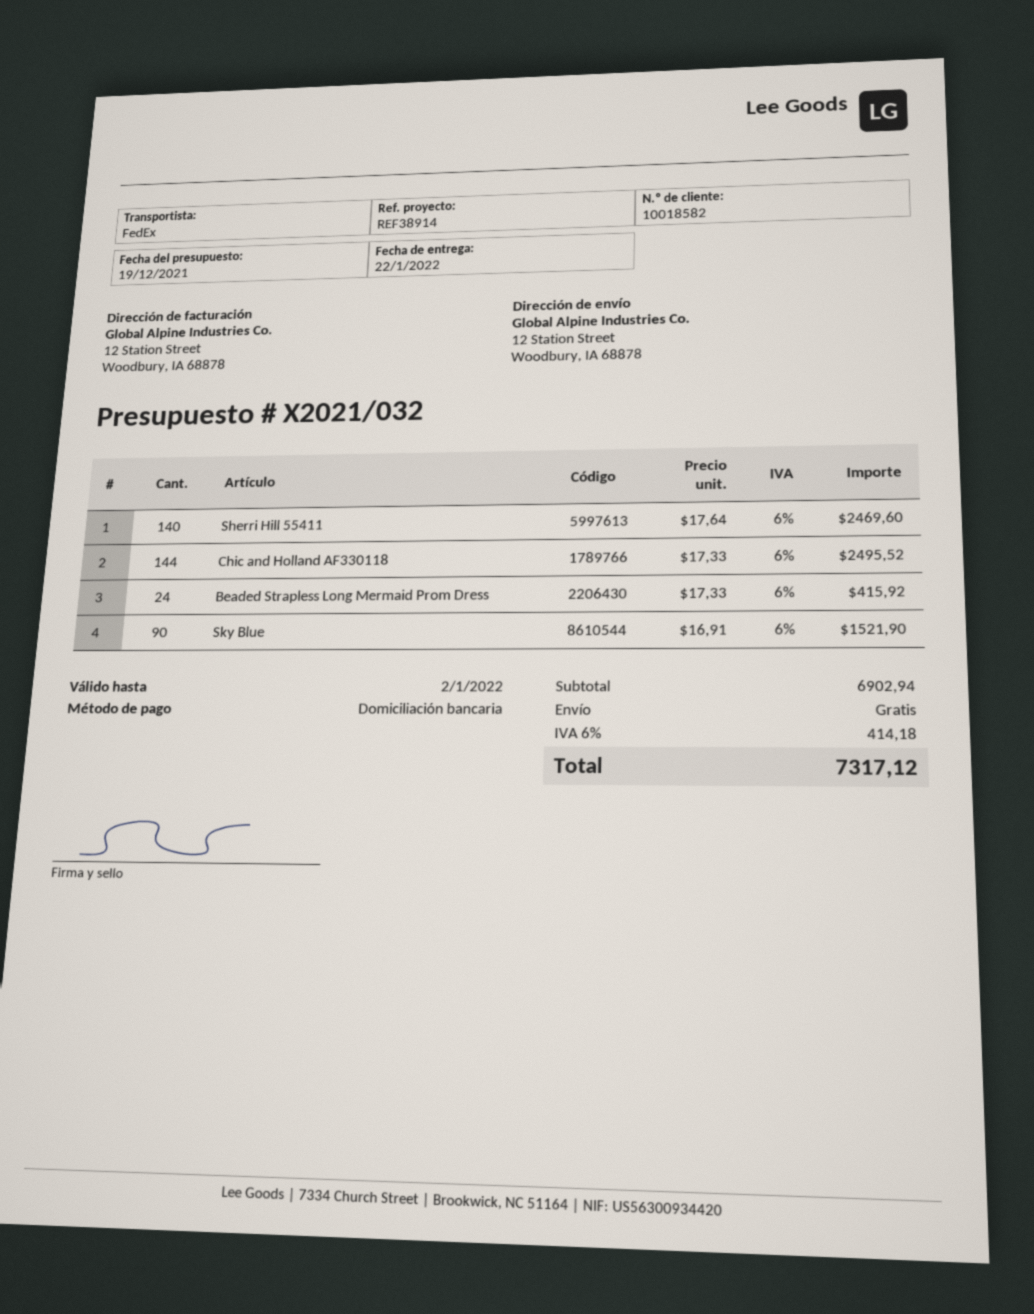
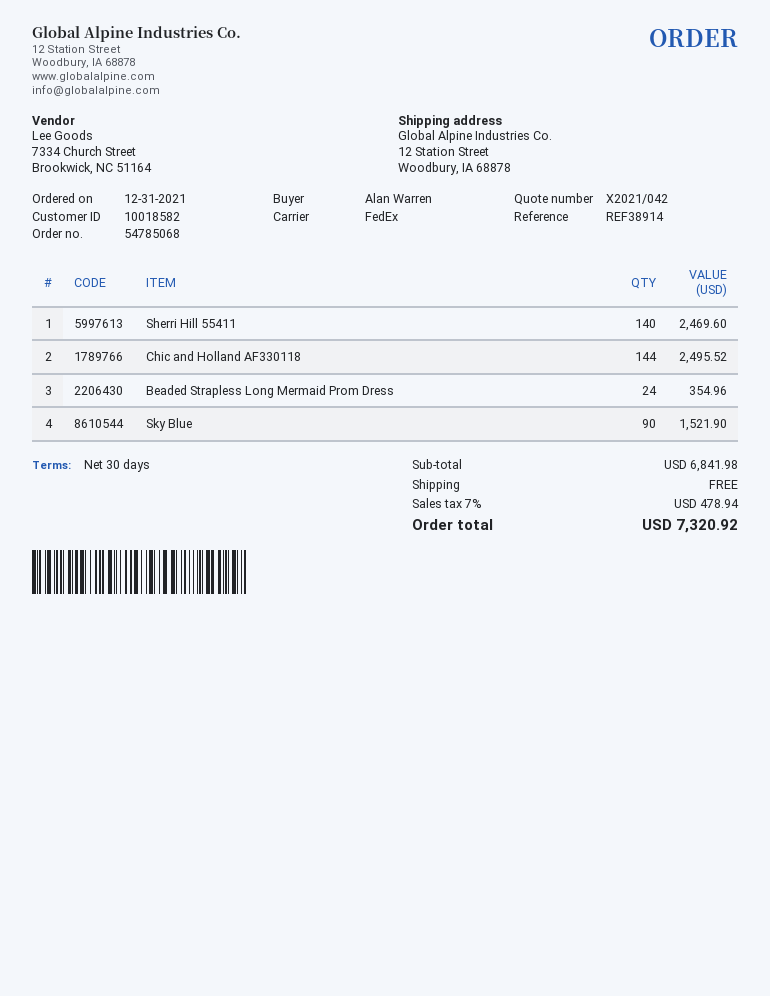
quote number: X2021/032 -> X2021/042
Beaded Strapless Long Mermaid Prom Dress: 24 for 415.92 -> 24 for 354.96
subtotal: 6902.94 -> 6841.98
tax: 6% = 414.18 -> 7% = 478.94
total: 7317.12 -> 7320.92

